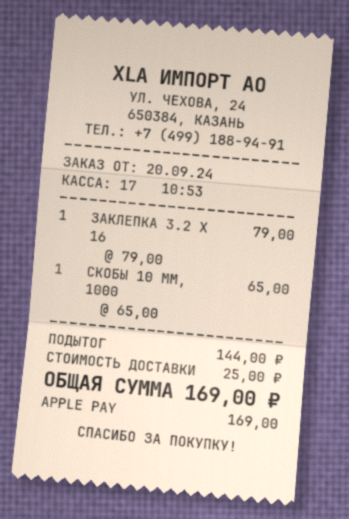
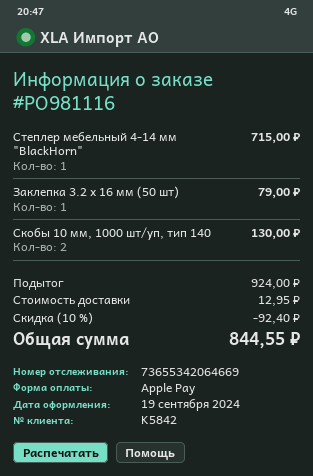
order date: 2024-09-20 -> 2024-09-19
СКОБЫ 10 ММ, 1000: 1 for 65.00 -> 2 for 130.00
Степлер мебельный 4-14 мм "BlackHorn": none -> 1 for 715.00
subtotal: 144.00 -> 924.00
discount: none -> 10% = 92.40
shipping: 25.00 -> 12.95
total: 169.00 -> 844.55

